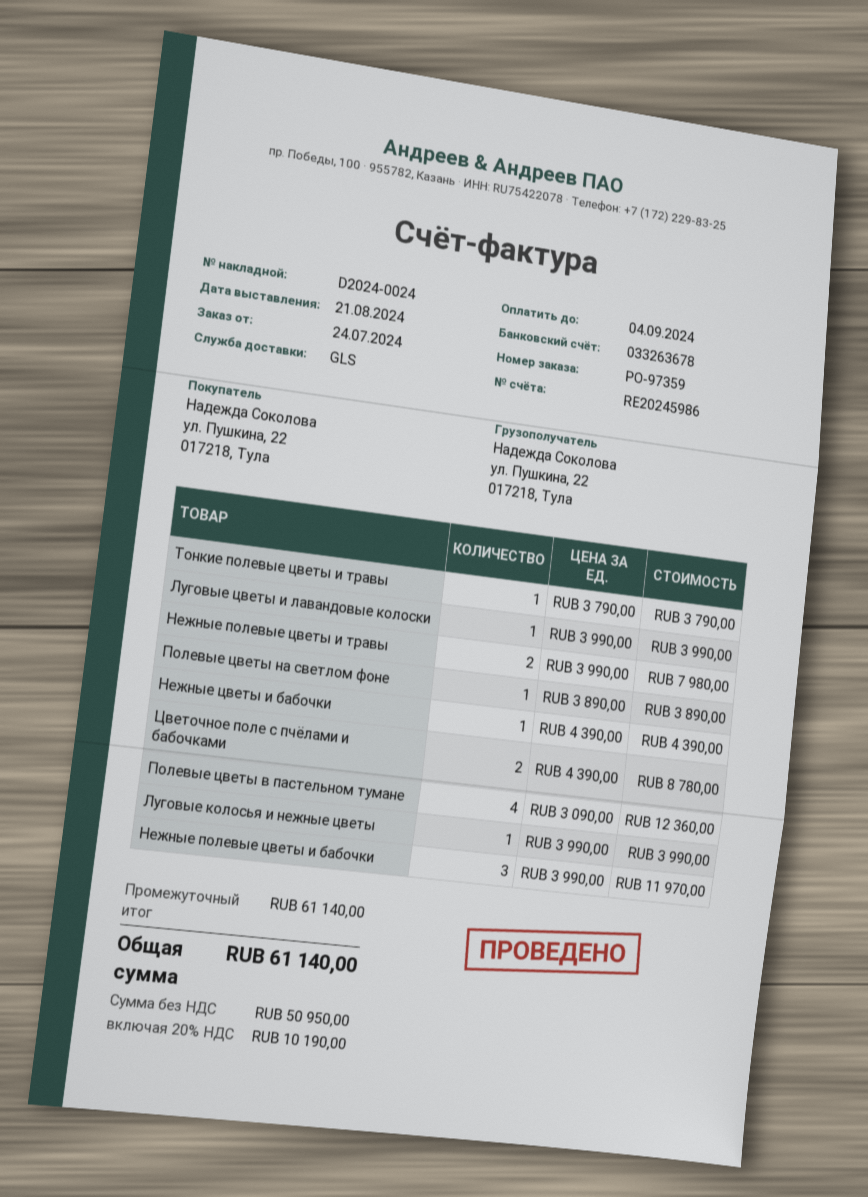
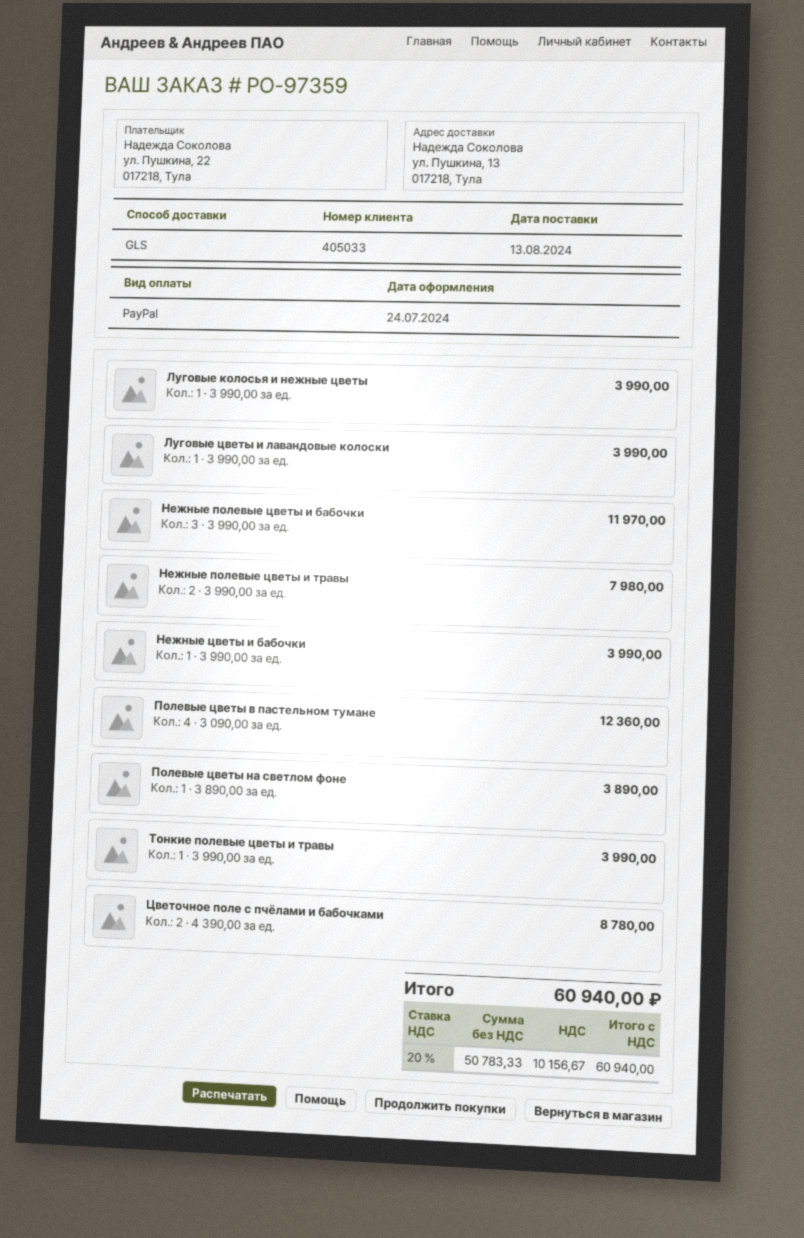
ship to: ул. Пушкина, 22, 017218, Тула -> ул. Пушкина, 13, 017218, Тула
Тонкие полевые цветы и травы: 1 x 3790.00 = 3790.00 -> 1 x 3990.00 = 3990.00
Нежные цветы и бабочки: 1 x 4390.00 = 4390.00 -> 1 x 3990.00 = 3990.00
net: 50950.00 -> 50783.33
tax: 20% = 10190.00 -> 20% = 10156.67
total: 61140.00 -> 60940.00

